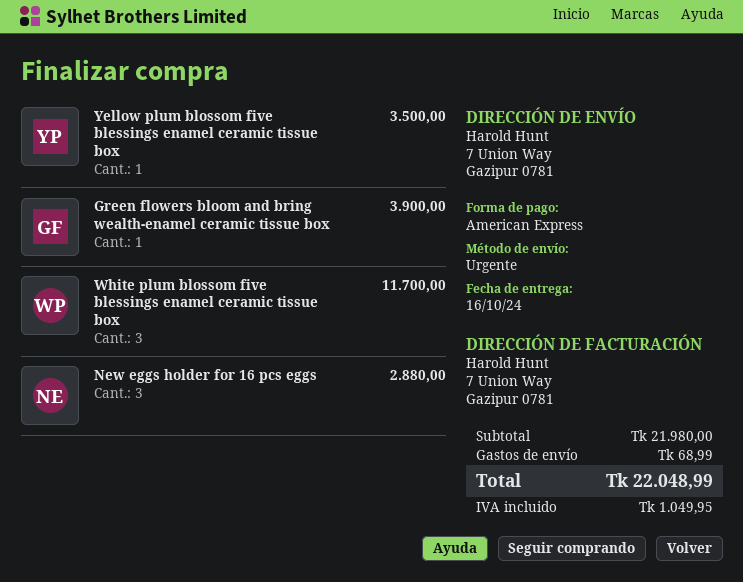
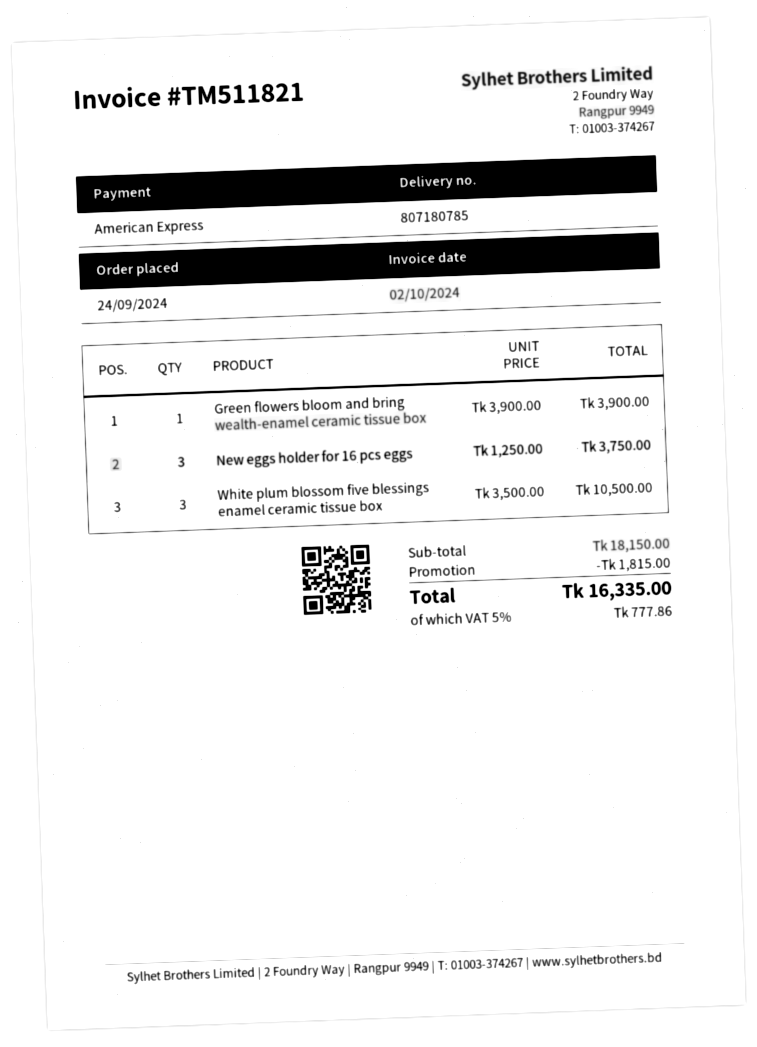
Yellow plum blossom five blessings enamel ceramic tissue box: 1 for 3500.00 -> none
White plum blossom five blessings enamel ceramic tissue box: 3 for 11700.00 -> 3 for 10500.00
New eggs holder for 16 pcs eggs: 3 for 2880.00 -> 3 for 3750.00
subtotal: 21980.00 -> 18150.00
discount: none -> 1815.00
shipping: 68.99 -> none
tax: 1049.95 -> 777.86
total: 22048.99 -> 16335.00

